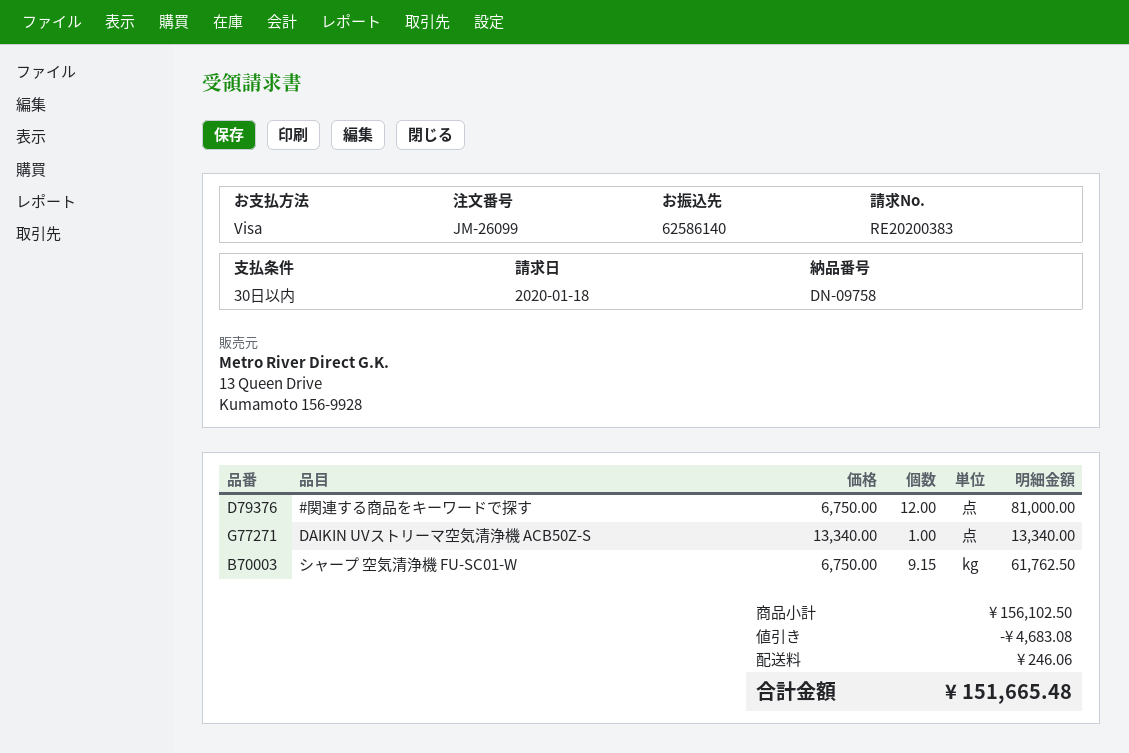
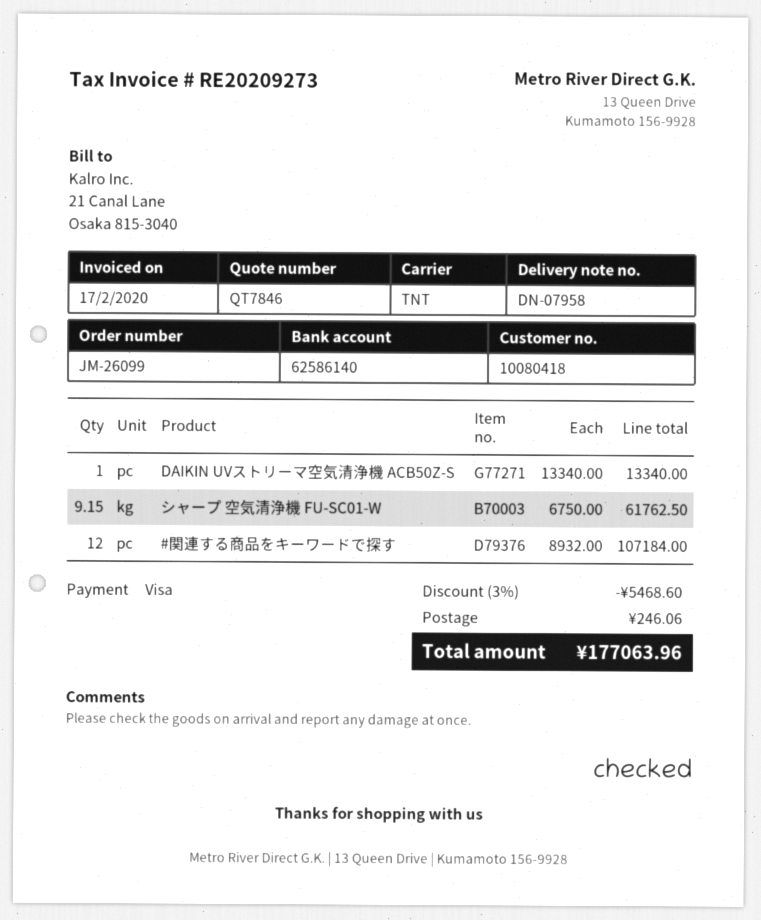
delivery note number: DN-09758 -> DN-07958
invoice number: RE20200383 -> RE20209273
invoice date: 2020-01-18 -> 2020-02-17
#関連する商品をキーワードで探す: 12 x 6750.00 = 81000.00 -> 12 x 8932.00 = 107184.00
discount: 4683.08 -> 5468.60
total: 151665.48 -> 177063.96

